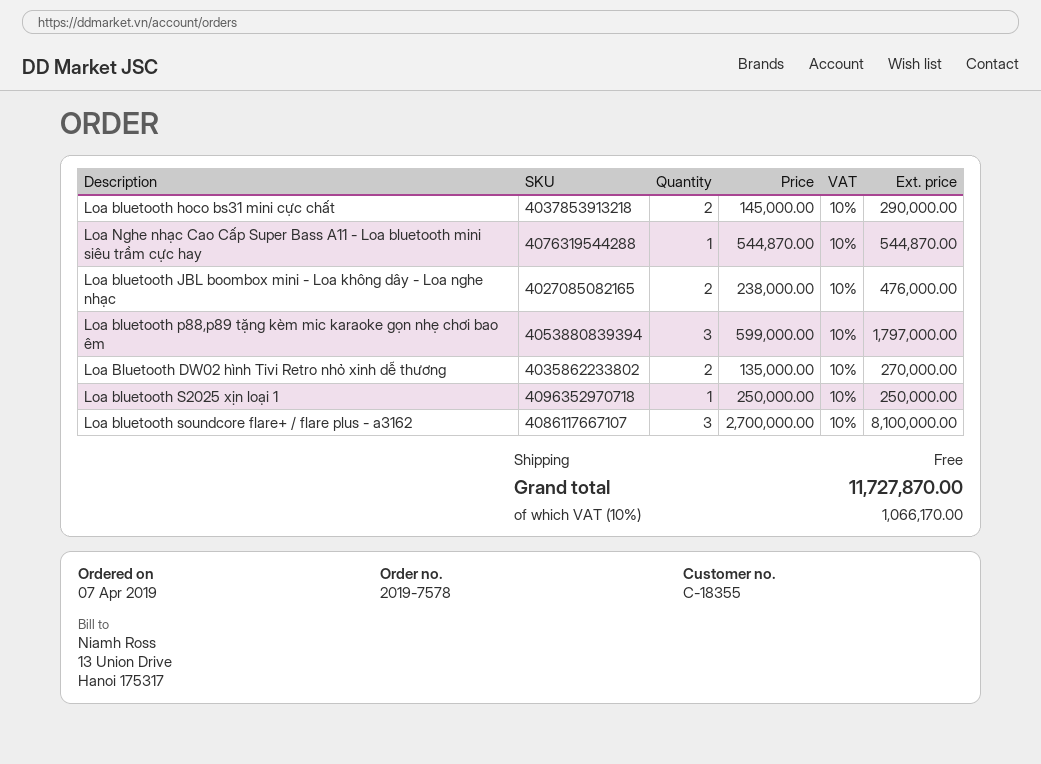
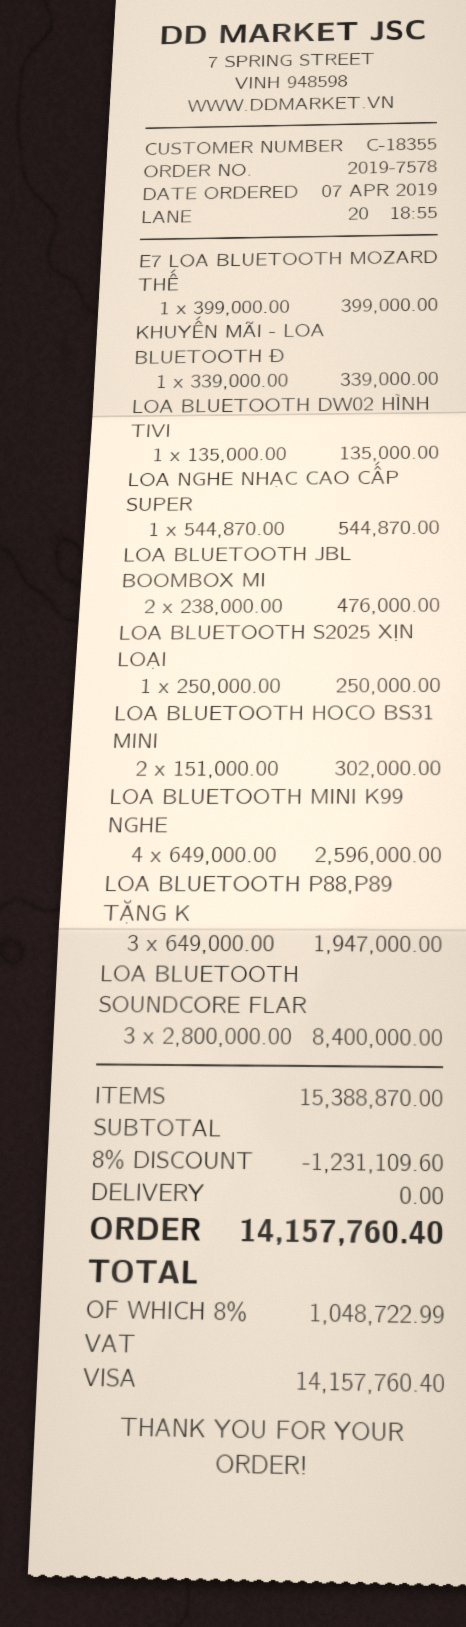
Loa bluetooth hoco bs31 mini cực chất: 2 x 145000.00 = 290000.00 -> 2 x 151000.00 = 302000.00
Loa bluetooth p88,p89 tặng kèm mic karaoke gọn nhẹ chơi bao êm: 3 x 599000.00 = 1797000.00 -> 3 x 649000.00 = 1947000.00
Loa Bluetooth DW02 hình Tivi Retro nhỏ xinh dễ thương: 2 x 135000.00 = 270000.00 -> 1 x 135000.00 = 135000.00
Loa bluetooth soundcore flare+ / flare plus - a3162: 3 x 2700000.00 = 8100000.00 -> 3 x 2800000.00 = 8400000.00
E7 LOA BLUETOOTH MOZARD THẾ: none -> 1 x 399000.00 = 399000.00
KHUYẾN MÃI - LOA BLUETOOTH Đ: none -> 1 x 339000.00 = 339000.00
LOA BLUETOOTH MINI K99 NGHE: none -> 4 x 649000.00 = 2596000.00
discount: none -> 8% = 1231109.60
tax: 10% = 1066170.00 -> 8% = 1048722.99
total: 11727870.00 -> 14157760.40

